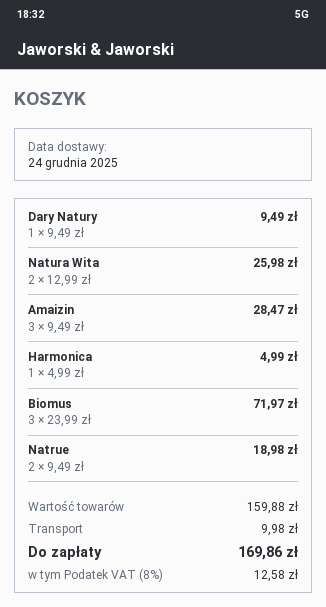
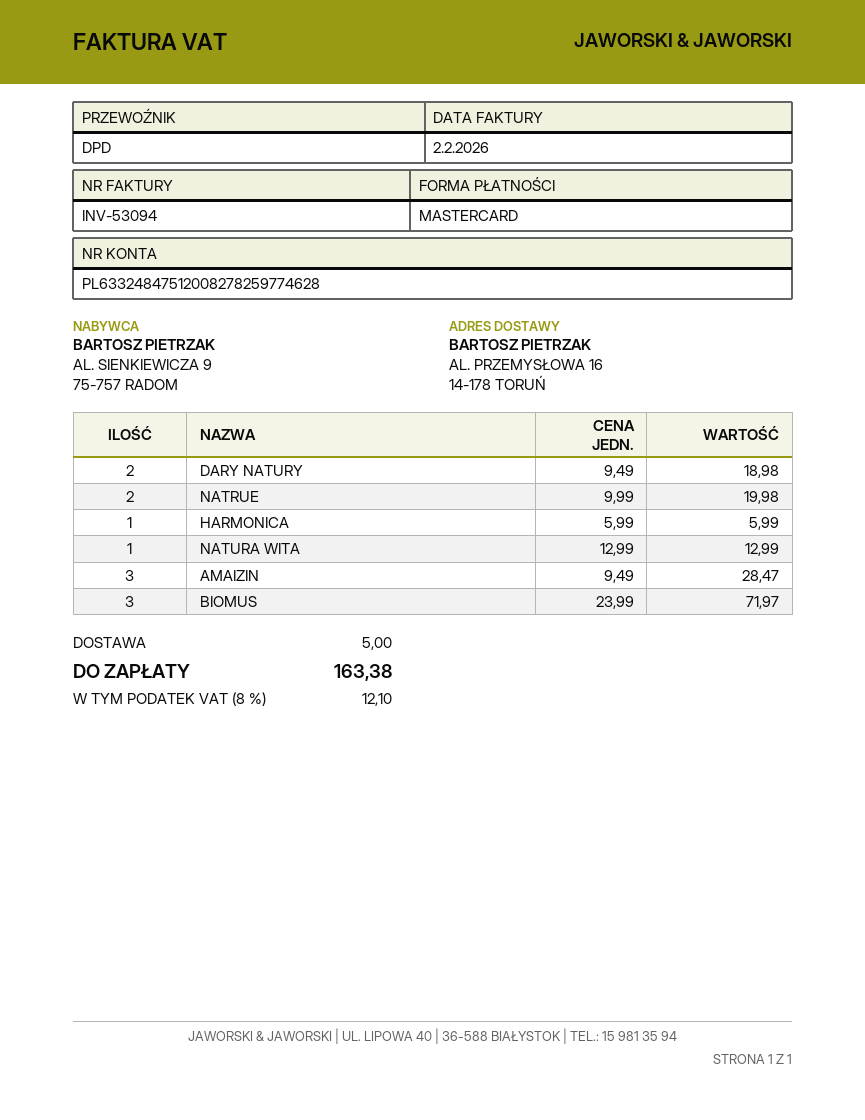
Dary Natury: 1 x 9.49 = 9.49 -> 2 x 9.49 = 18.98
Natura Wita: 2 x 12.99 = 25.98 -> 1 x 12.99 = 12.99
Harmonica: 1 x 4.99 = 4.99 -> 1 x 5.99 = 5.99
Natrue: 2 x 9.49 = 18.98 -> 2 x 9.99 = 19.98
shipping: 9.98 -> 5.00
tax: 8% = 12.58 -> 8% = 12.10
total: 169.86 -> 163.38

